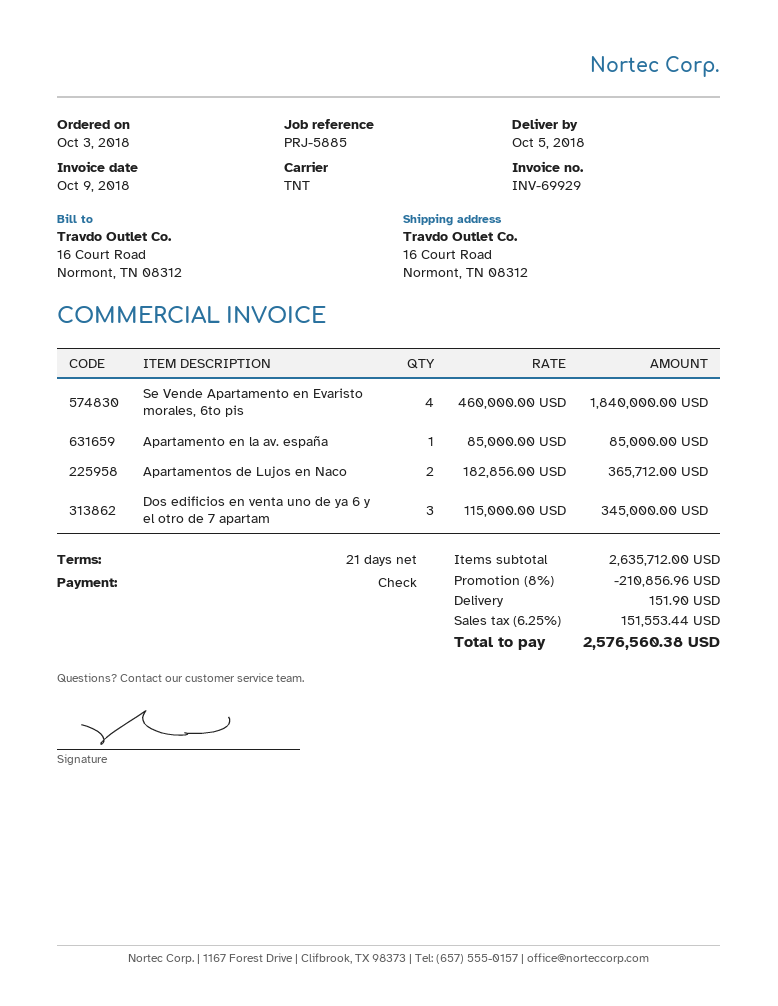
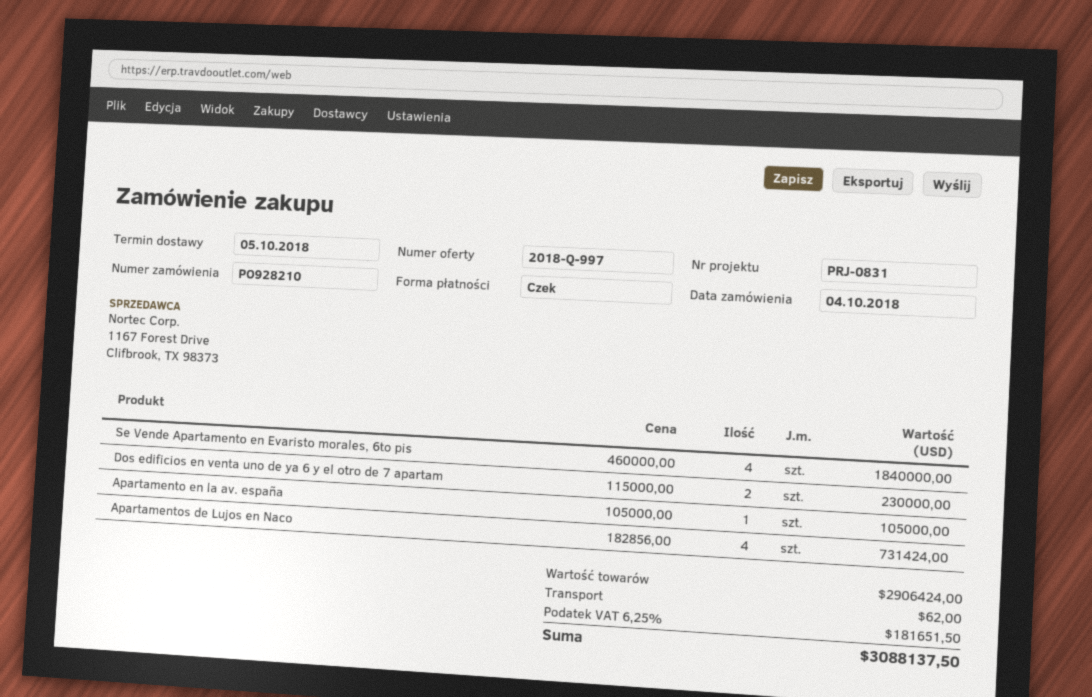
order date: 2018-10-03 -> 2018-10-04
reference: PRJ-5885 -> PRJ-0831
Apartamento en la av. españa: 1 x 85000.00 = 85000.00 -> 1 x 105000.00 = 105000.00
Apartamentos de Lujos en Naco: 2 x 182856.00 = 365712.00 -> 4 x 182856.00 = 731424.00
Dos edificios en venta uno de ya 6 y el otro de 7 apartam: 3 x 115000.00 = 345000.00 -> 2 x 115000.00 = 230000.00
subtotal: 2635712.00 -> 2906424.00
discount: 8% = 210856.96 -> none
shipping: 151.90 -> 62.00
tax: 6.25% = 151553.44 -> 6.25% = 181651.50
total: 2576560.38 -> 3088137.50

